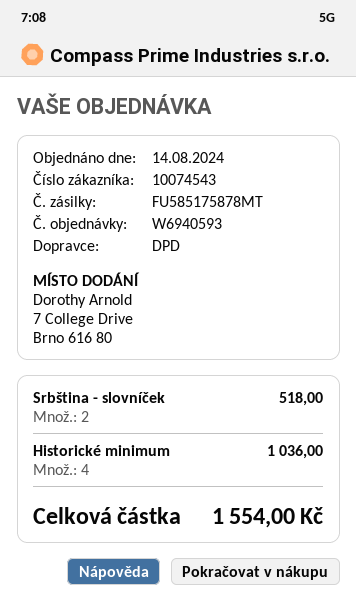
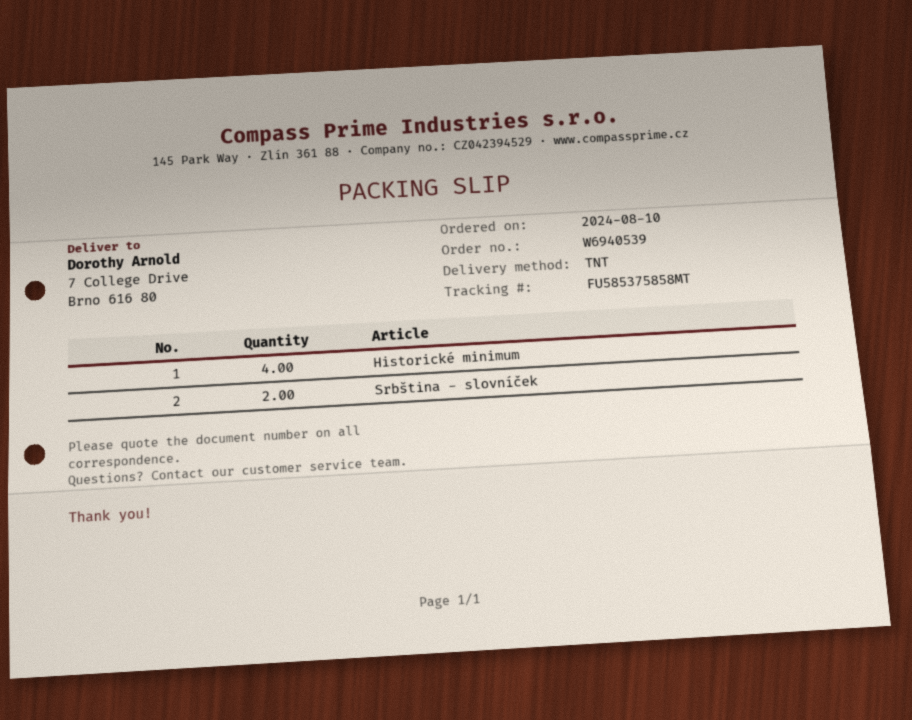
order number: W6940593 -> W6940539
order date: 2024-08-14 -> 2024-08-10
shipping method: DPD -> TNT
tracking number: FU585175878MT -> FU585375858MT

